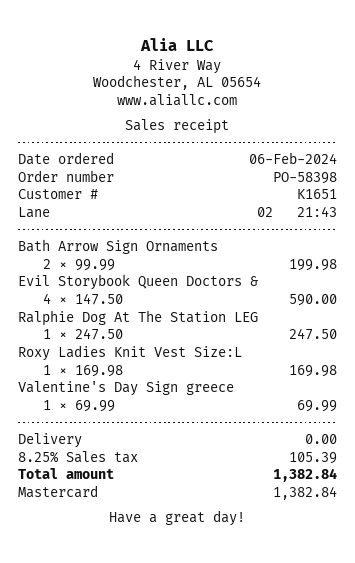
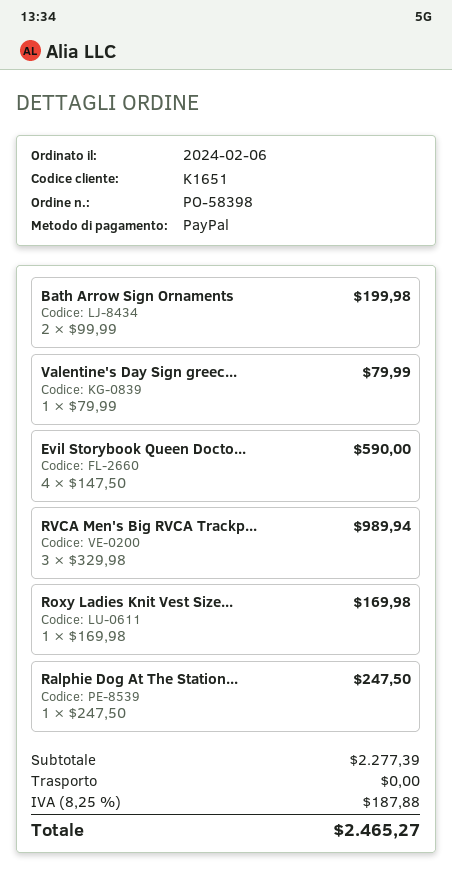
payment method: Mastercard -> PayPal
Valentine's Day Sign greece: 1 x 69.99 = 69.99 -> 1 x 79.99 = 79.99
RVCA Men's Big RVCA Trackp...: none -> 3 x 329.98 = 989.94
tax: 8.25% = 105.39 -> 8.25% = 187.88
total: 1382.84 -> 2465.27

